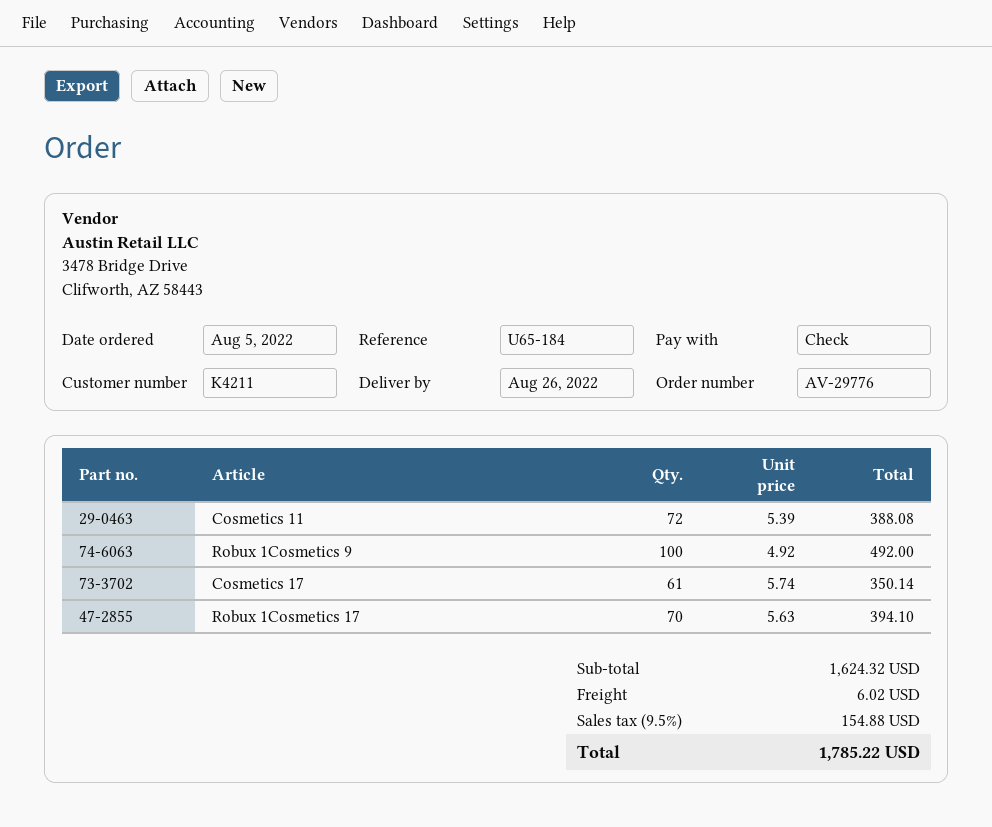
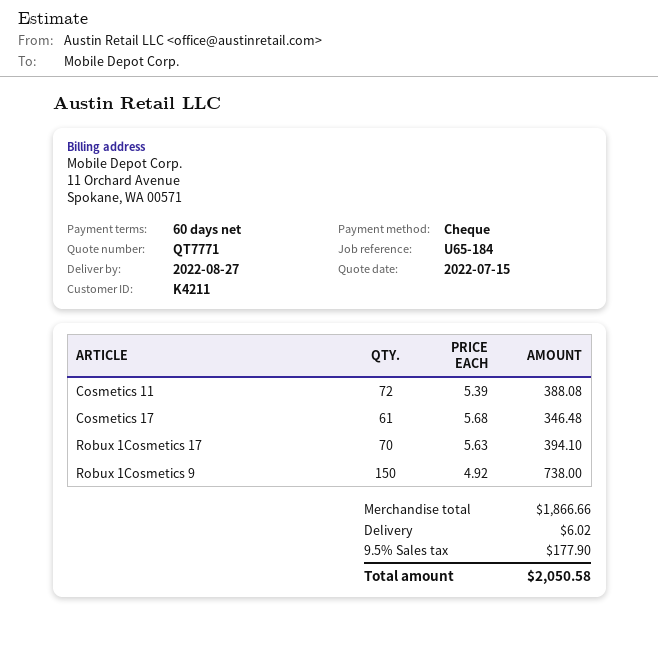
delivery date: 2022-08-26 -> 2022-08-27
Robux 1Cosmetics 9: 100 x 4.92 = 492.00 -> 150 x 4.92 = 738.00
Cosmetics 17: 61 x 5.74 = 350.14 -> 61 x 5.68 = 346.48
subtotal: 1624.32 -> 1866.66
tax: 9.5% = 154.88 -> 9.5% = 177.90
total: 1785.22 -> 2050.58

